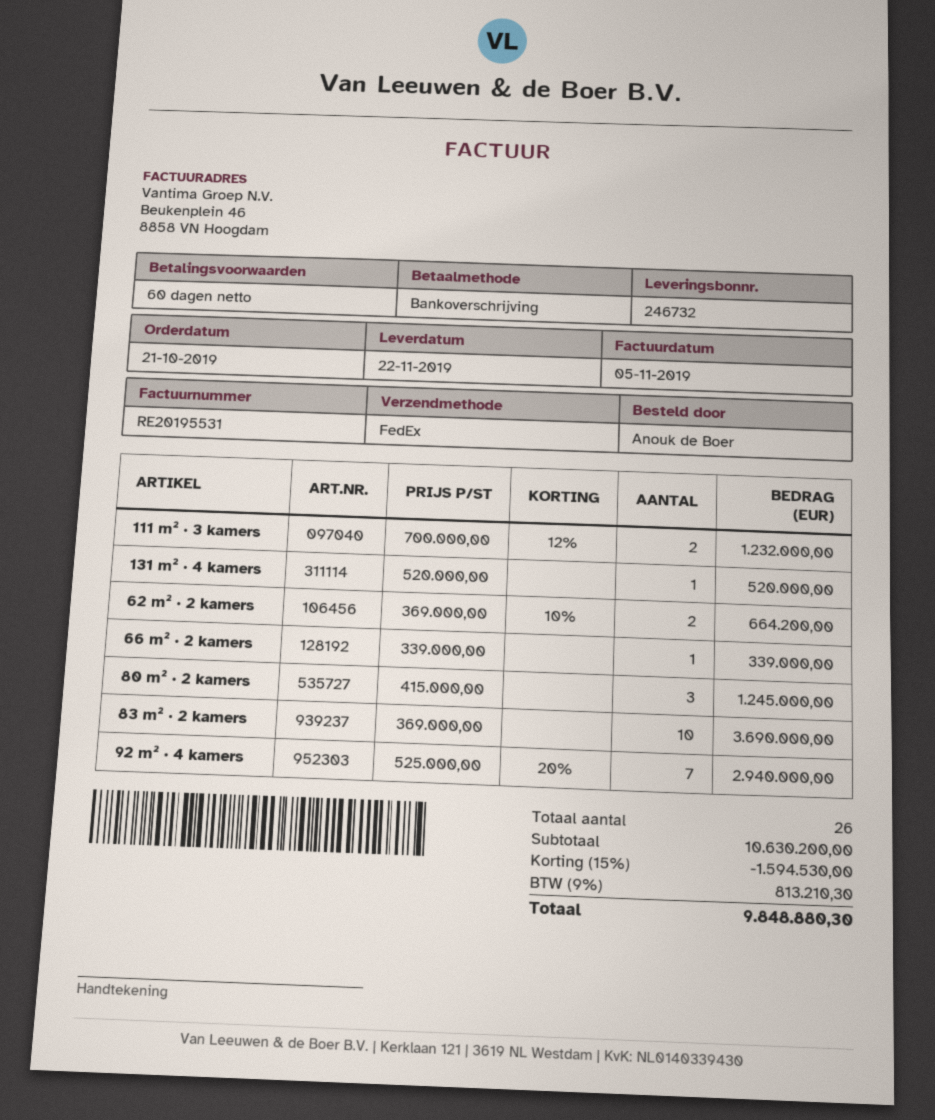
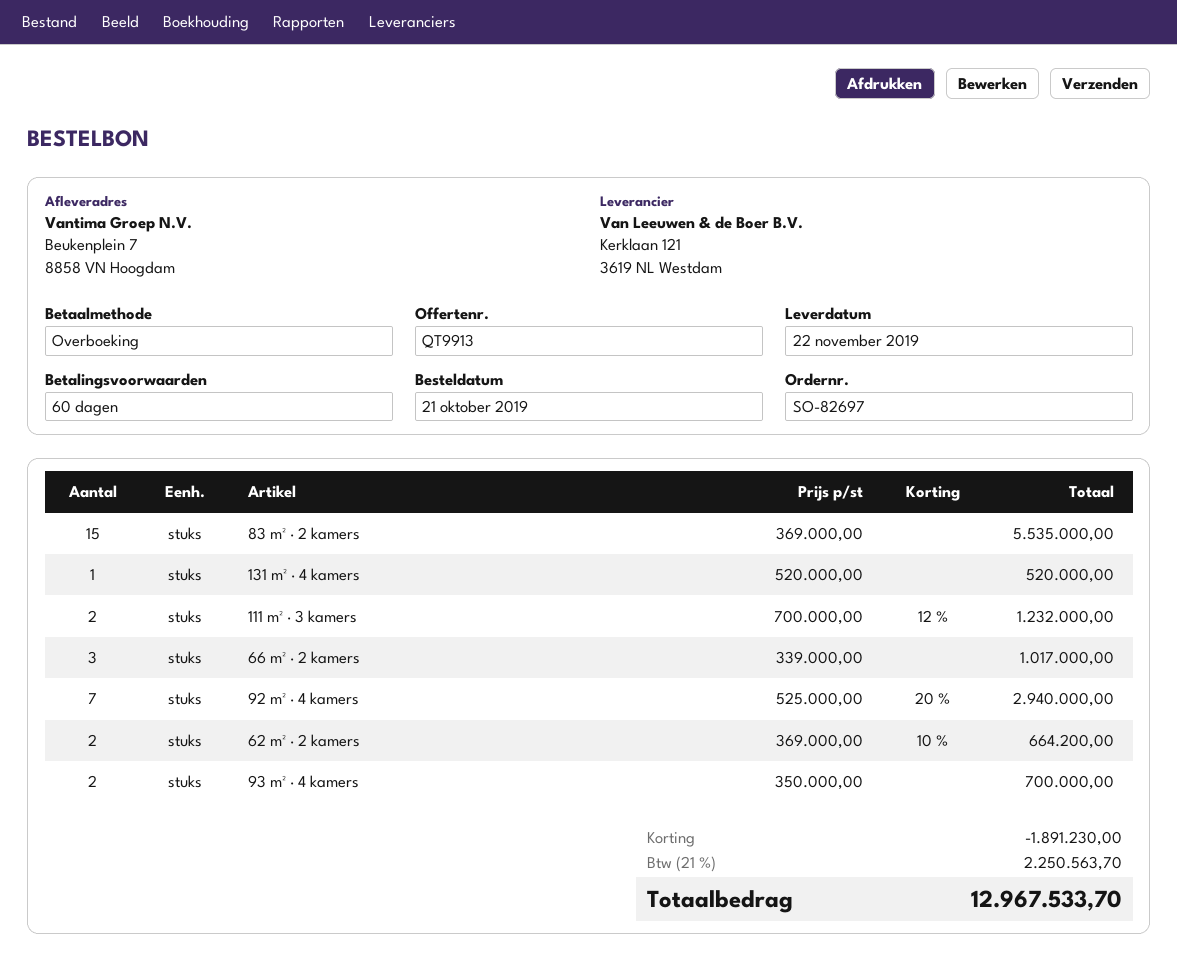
66 m² · 2 kamers: 1 x 339000.00 = 339000.00 -> 3 x 339000.00 = 1017000.00
80 m² · 2 kamers: 3 x 415000.00 = 1245000.00 -> none
83 m² · 2 kamers: 10 x 369000.00 = 3690000.00 -> 15 x 369000.00 = 5535000.00
93 m² · 4 kamers: none -> 2 x 350000.00 = 700000.00
discount: 1594530.00 -> 1891230.00
tax: 9% = 813210.30 -> 21% = 2250563.70
total: 9848880.30 -> 12967533.70

